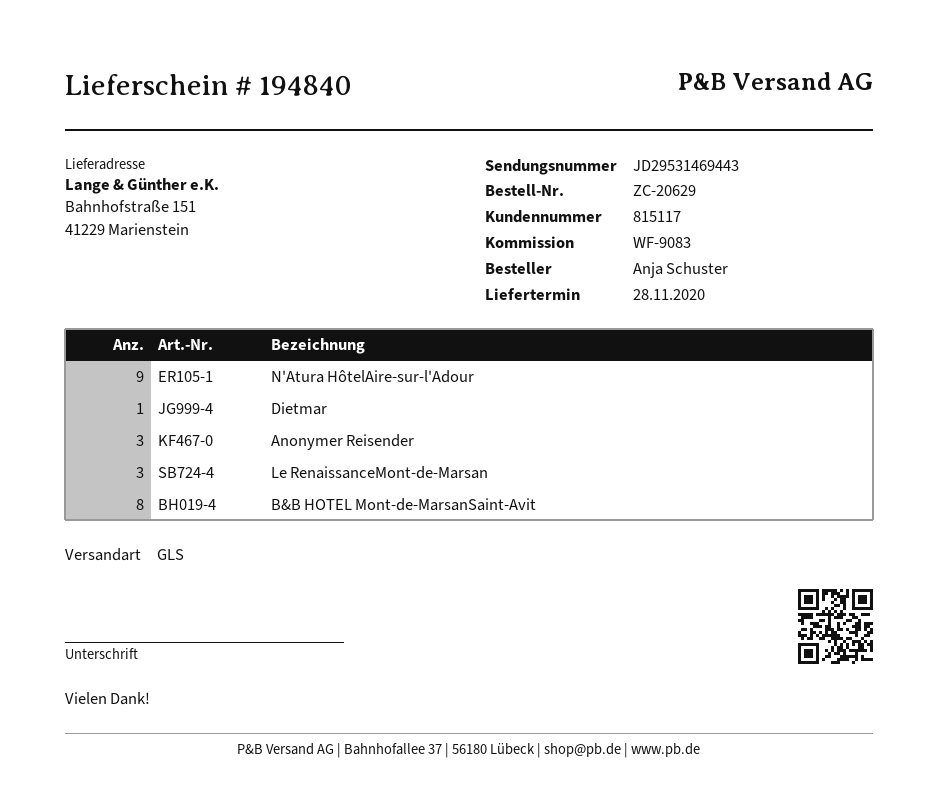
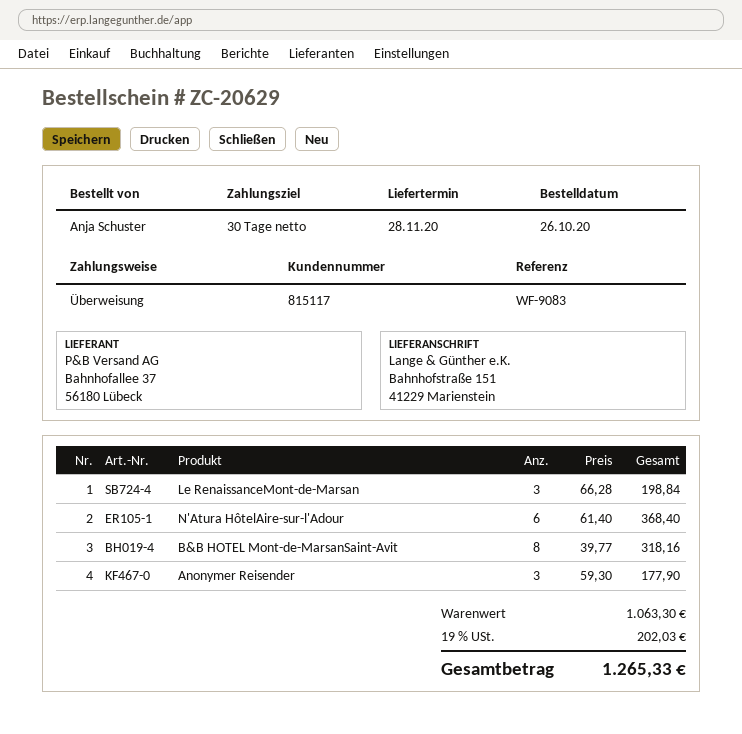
N'Atura HôtelAire-sur-l'Adour: 9 -> 6
Dietmar: 1 -> none

